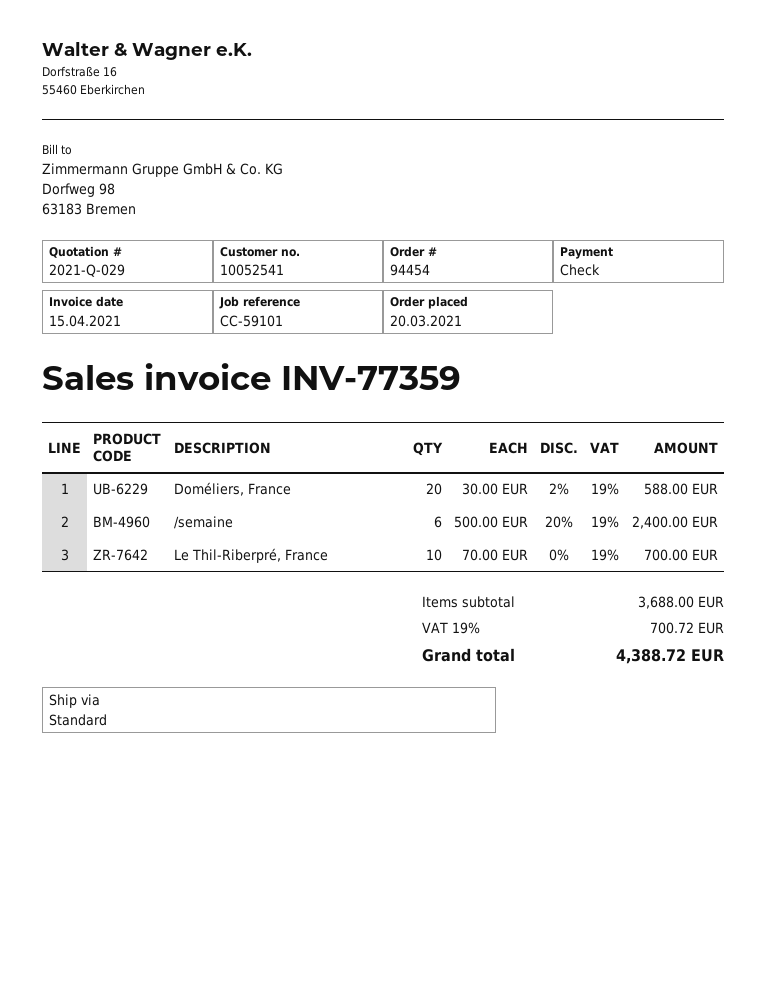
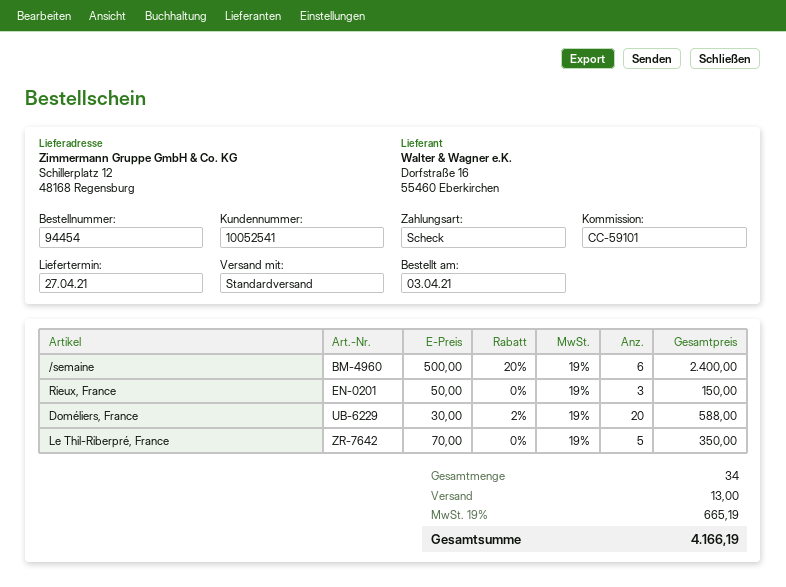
order date: 2021-03-20 -> 2021-04-03
Le Thil-Riberpré, France: 10 x 70.00 = 700.00 -> 5 x 70.00 = 350.00
Rieux, France: none -> 3 x 50.00 = 150.00
shipping: none -> 13.00
tax: 19% = 700.72 -> 19% = 665.19
total: 4388.72 -> 4166.19

